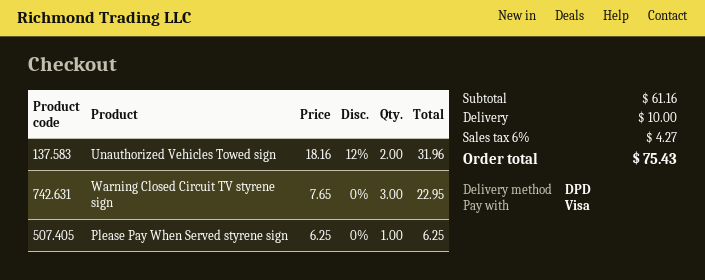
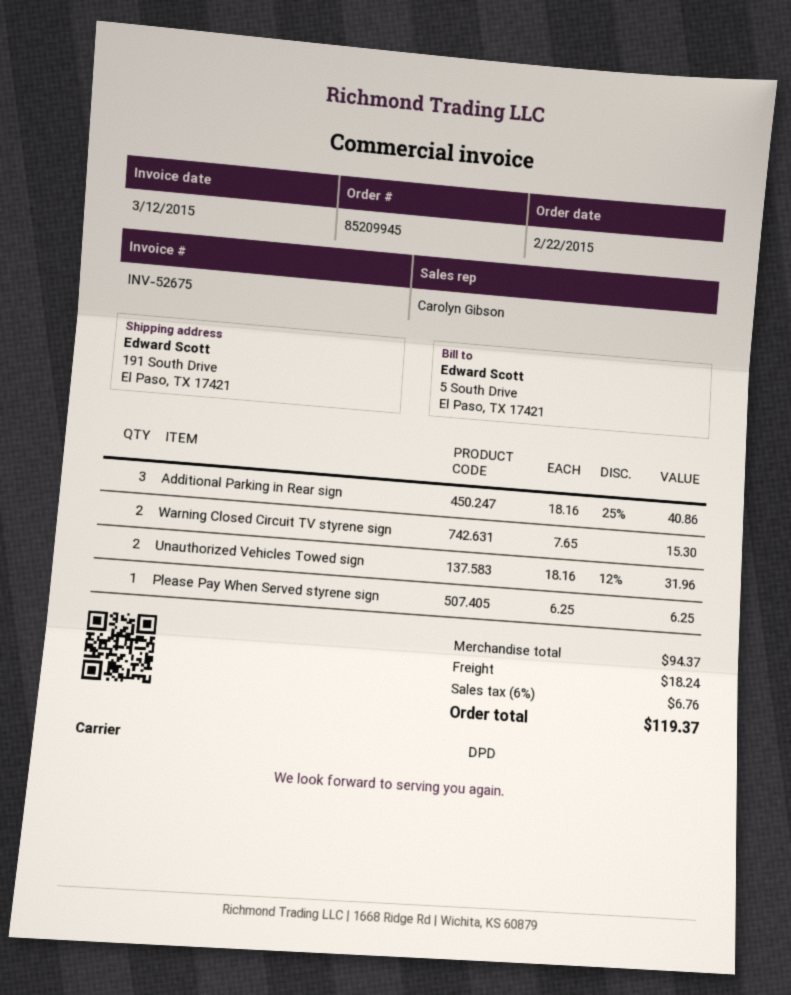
Warning Closed Circuit TV styrene sign: 3 x 7.65 = 22.95 -> 2 x 7.65 = 15.30
Additional Parking in Rear sign: none -> 3 x 18.16 - 25% = 40.86
subtotal: 61.16 -> 94.37
shipping: 10.00 -> 18.24
tax: 6% = 4.27 -> 6% = 6.76
total: 75.43 -> 119.37

